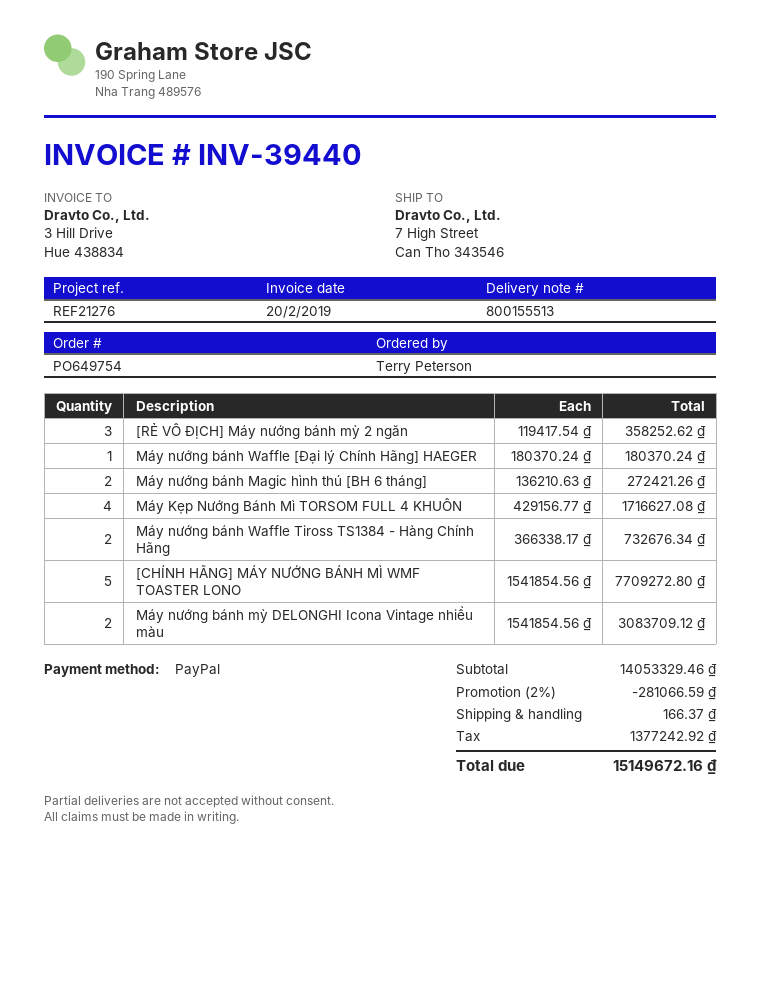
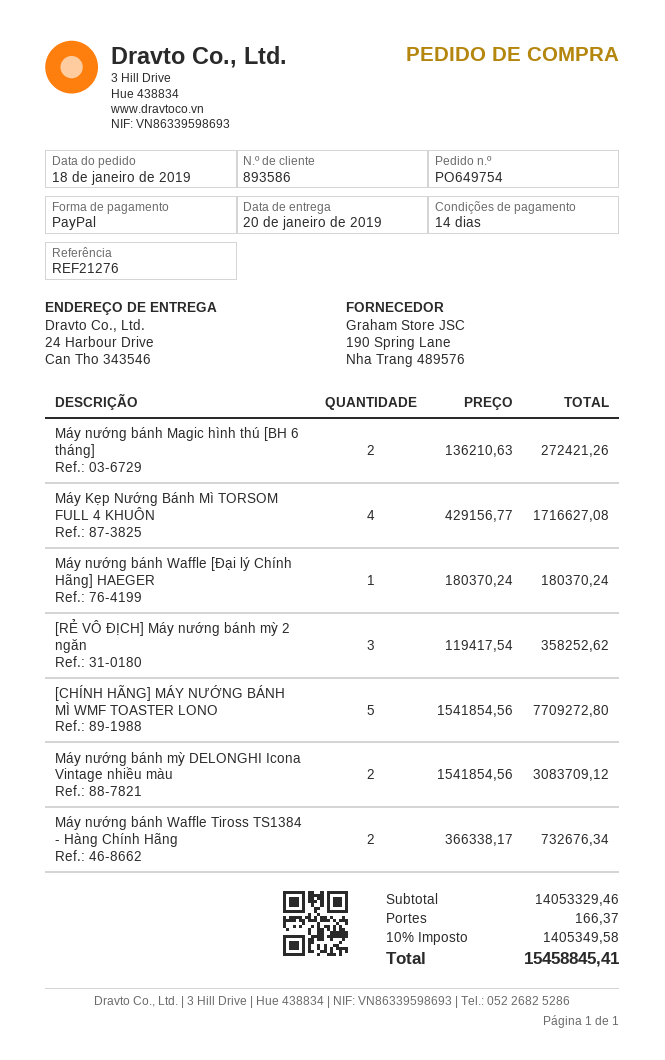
ship to: 7 High Street, Can Tho 343546 -> 24 Harbour Drive, Can Tho 343546
discount: 2% = 281066.59 -> none
tax: 1377242.92 -> 1405349.58
total: 15149672.16 -> 15458845.41

